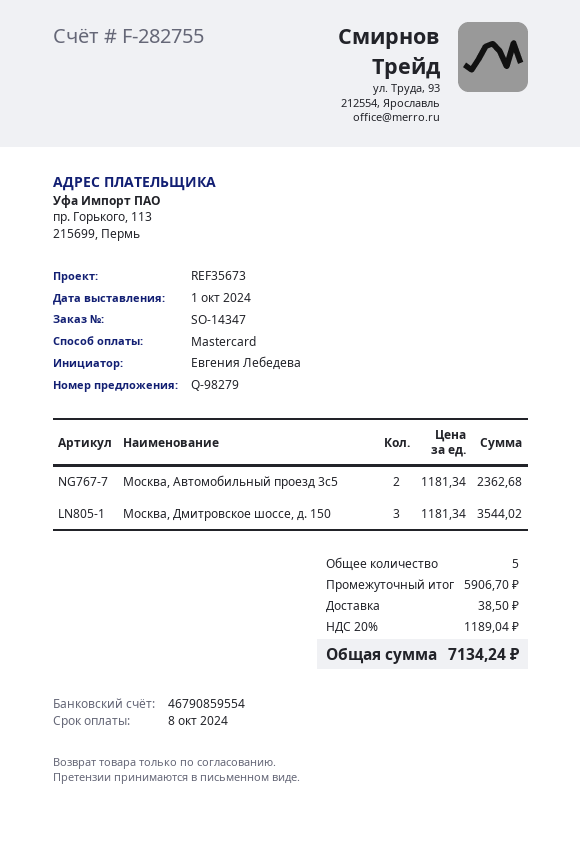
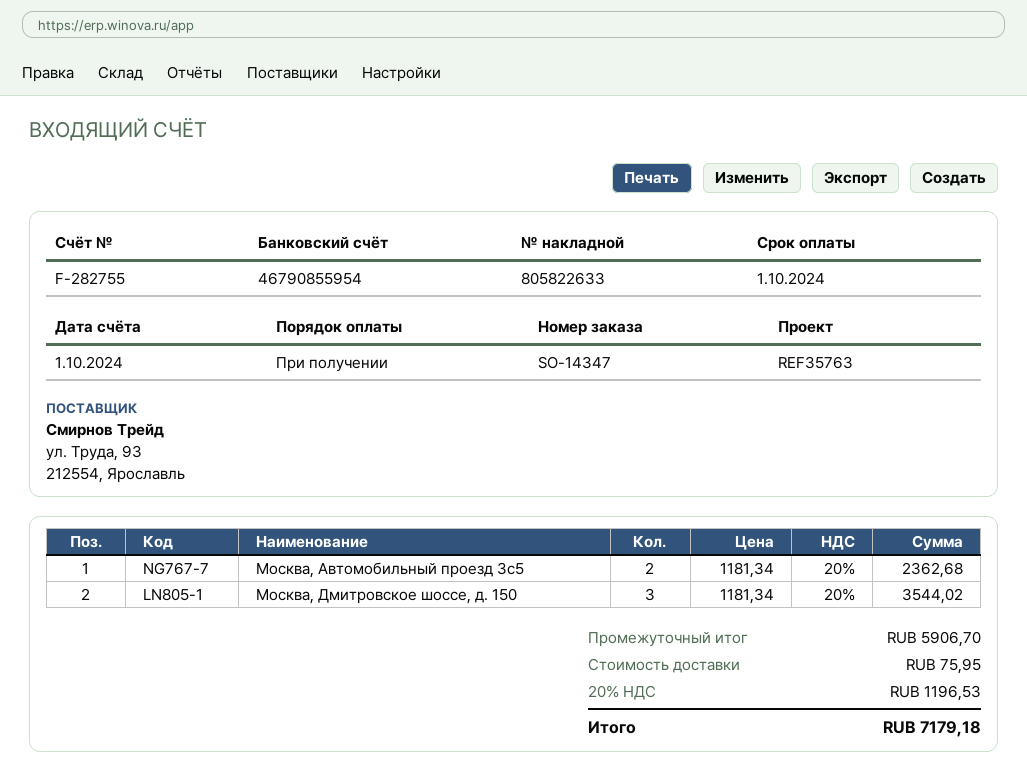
due date: 2024-10-08 -> 2024-10-01
reference: REF35673 -> REF35763
bank account: 46790859554 -> 46790855954
shipping: 38.50 -> 75.95
tax: 20% = 1189.04 -> 20% = 1196.53
total: 7134.24 -> 7179.18

